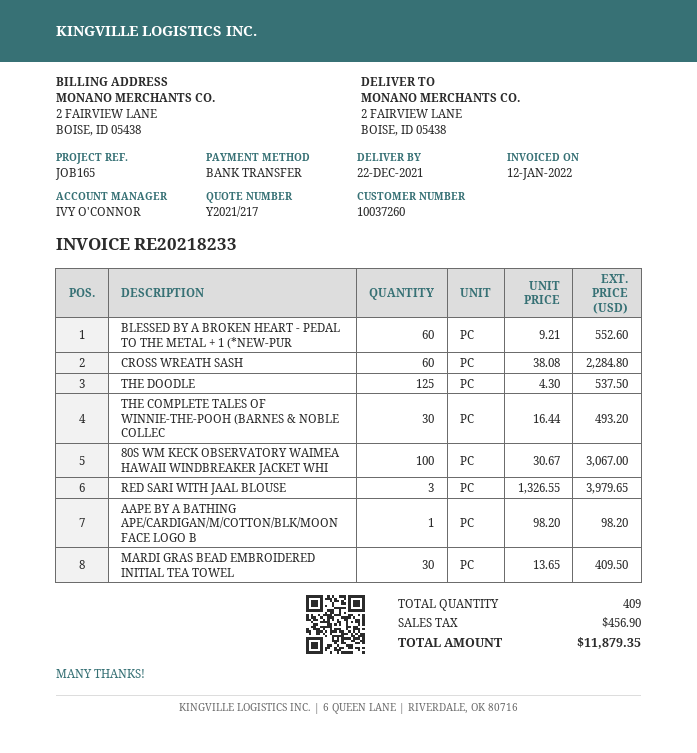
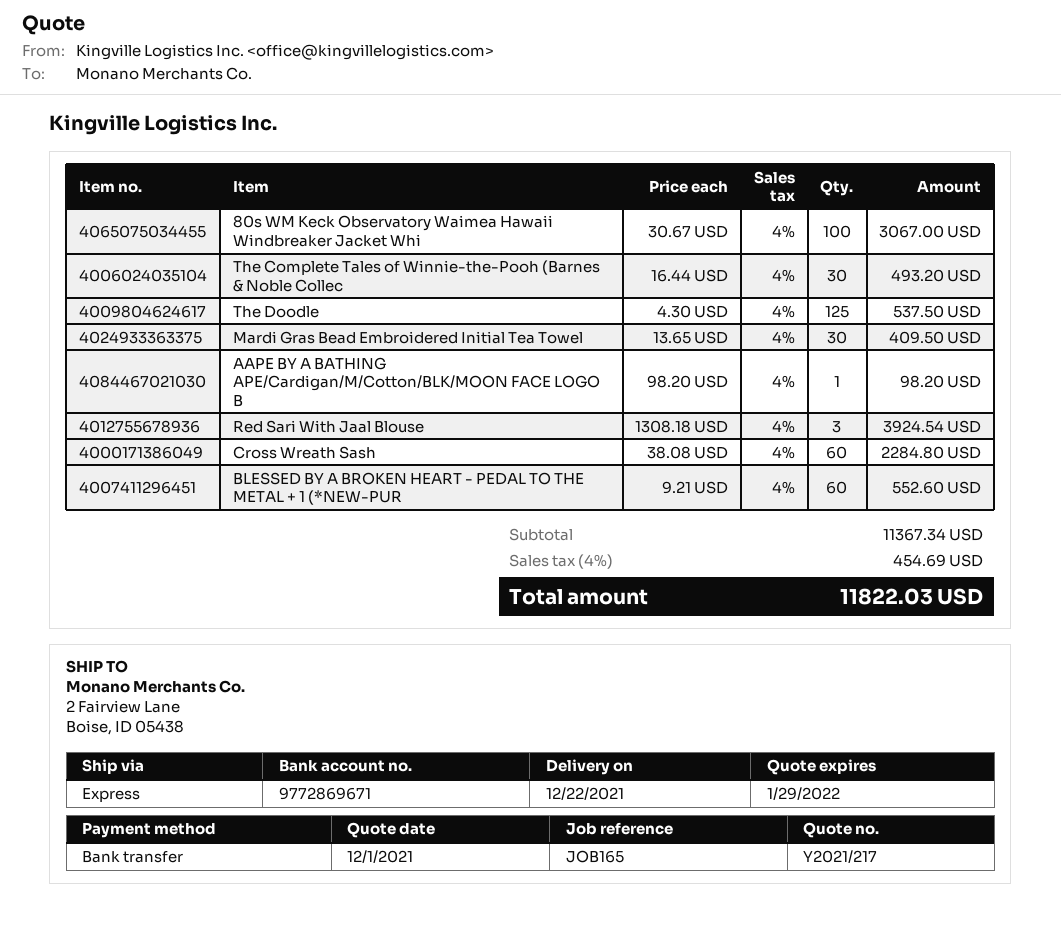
RED SARI WITH JAAL BLOUSE: 3 x 1326.55 = 3979.65 -> 3 x 1308.18 = 3924.54
tax: 456.90 -> 454.69
total: 11879.35 -> 11822.03

